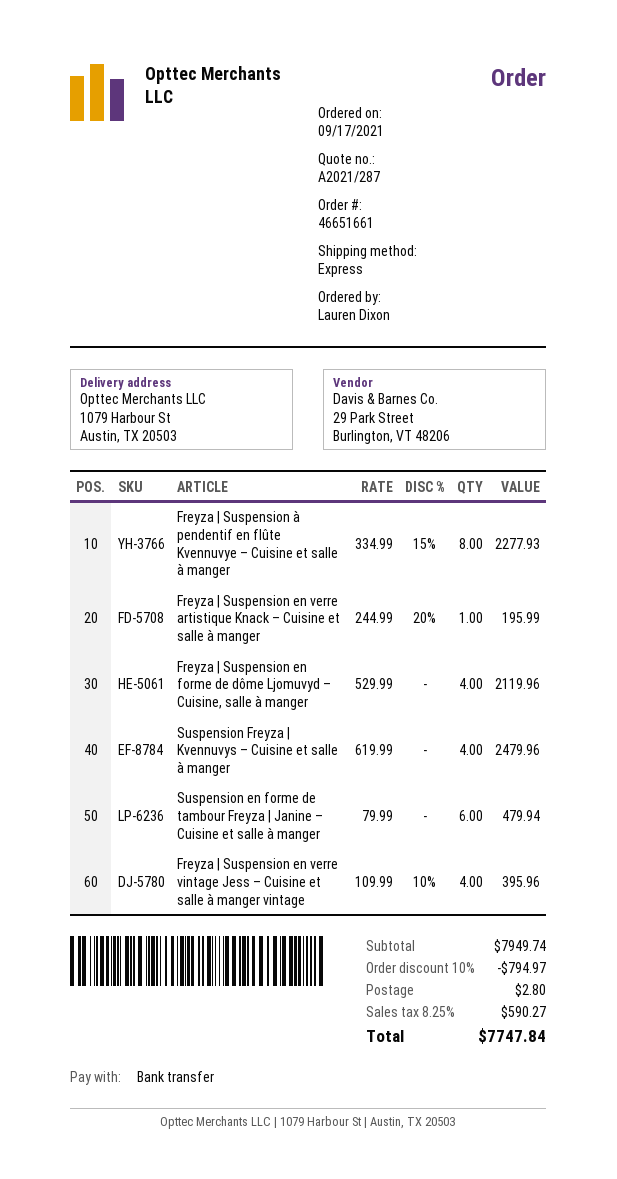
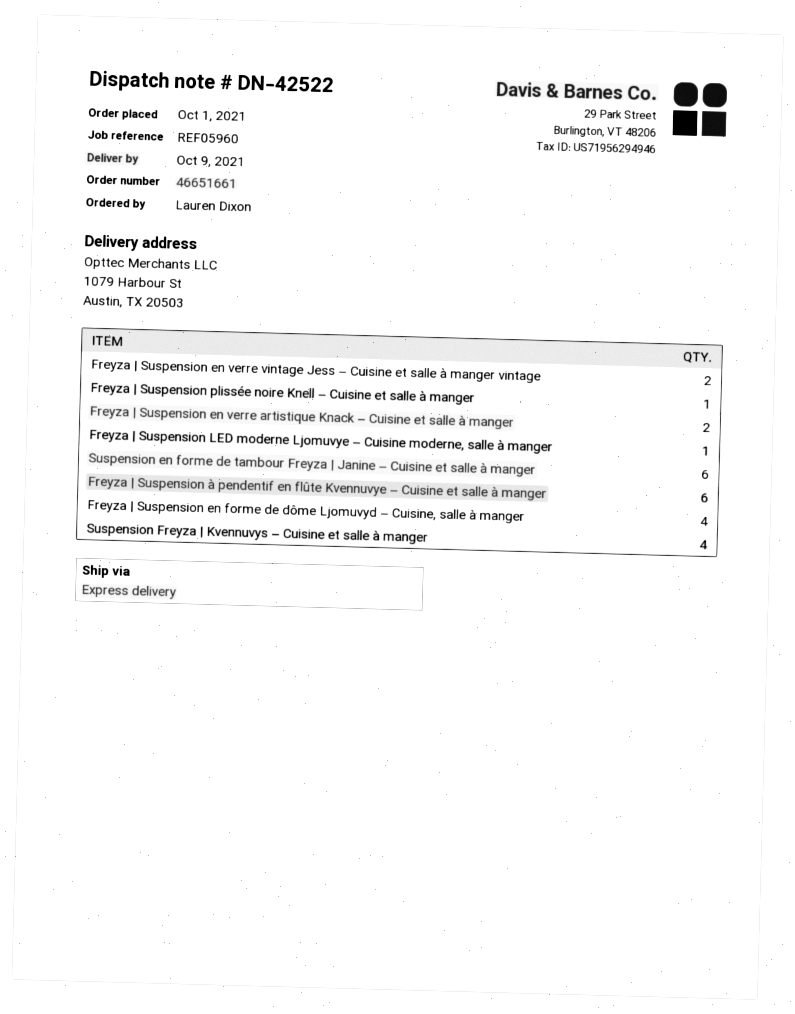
order date: 2021-09-17 -> 2021-10-01
Freyza | Suspension à pendentif en flûte Kvennuvye – Cuisine et salle à manger: 8 -> 6
Freyza | Suspension en verre artistique Knack – Cuisine et salle à manger: 1 -> 2
Freyza | Suspension en verre vintage Jess – Cuisine et salle à manger vintage: 4 -> 2
Freyza | Suspension plissée noire Knell – Cuisine et salle à manger: none -> 1
Freyza | Suspension LED moderne Ljomuvye – Cuisine moderne, salle à manger: none -> 1

